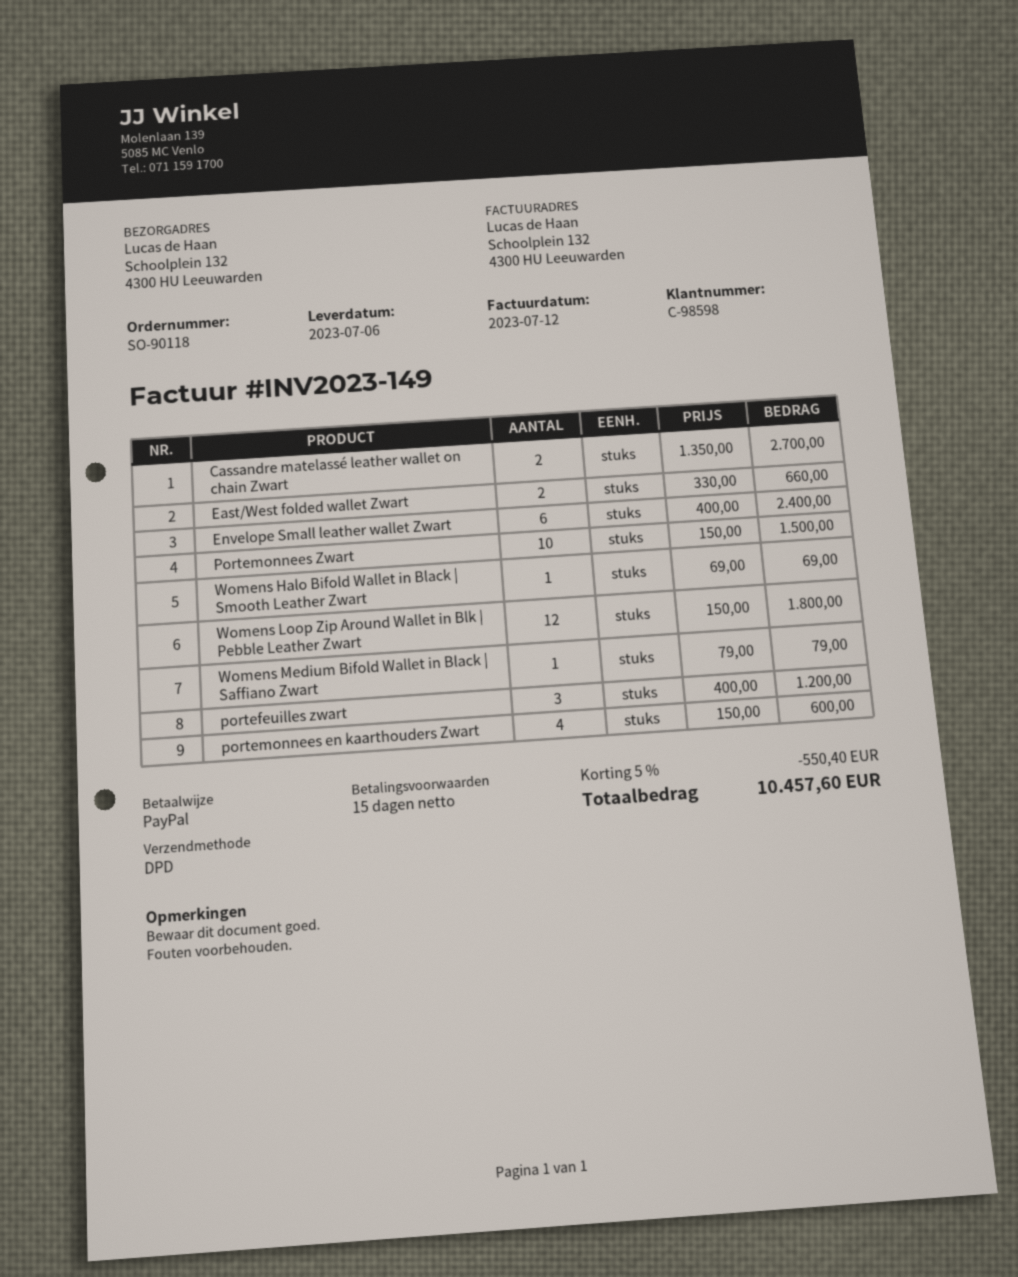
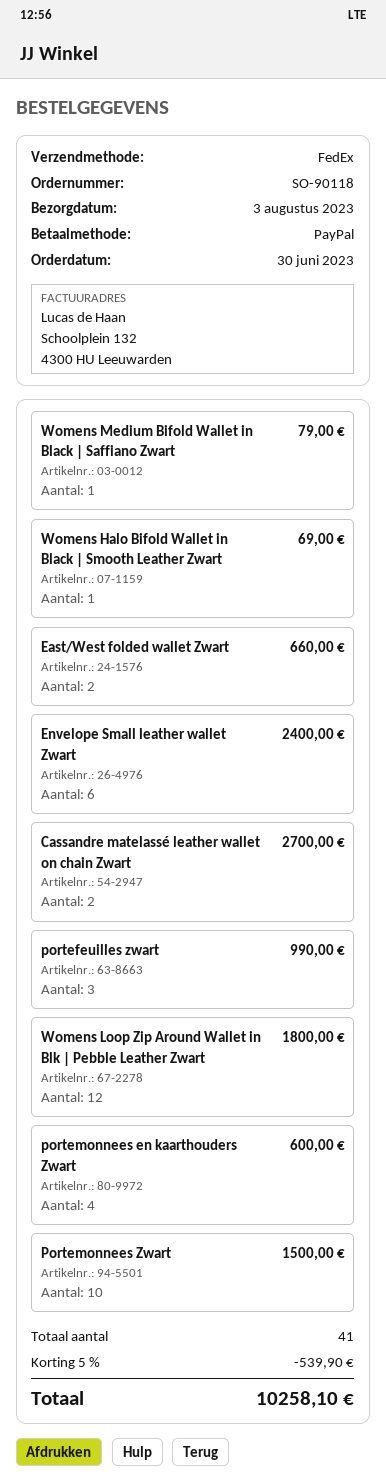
delivery date: 2023-07-06 -> 2023-08-03
shipping method: DPD -> FedEx
portefeuilles zwart: 3 for 1200.00 -> 3 for 990.00
discount: 5% = 550.40 -> 5% = 539.90
total: 10457.60 -> 10258.10

